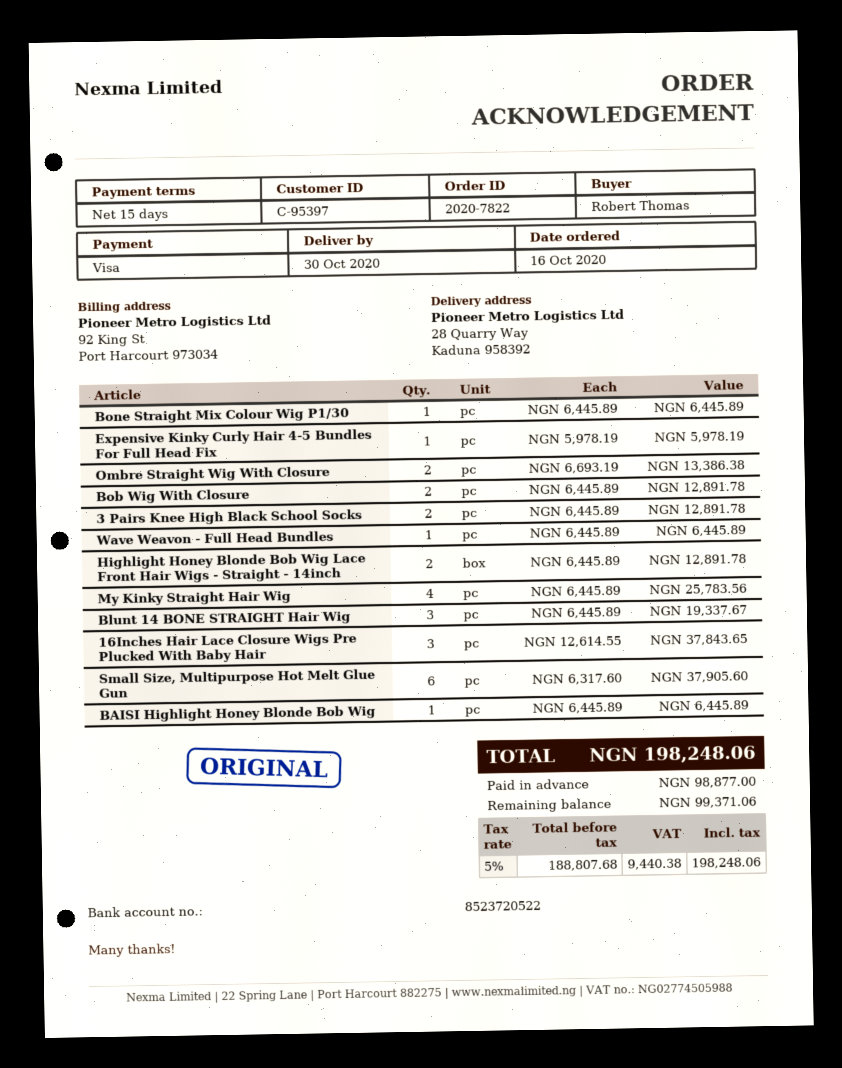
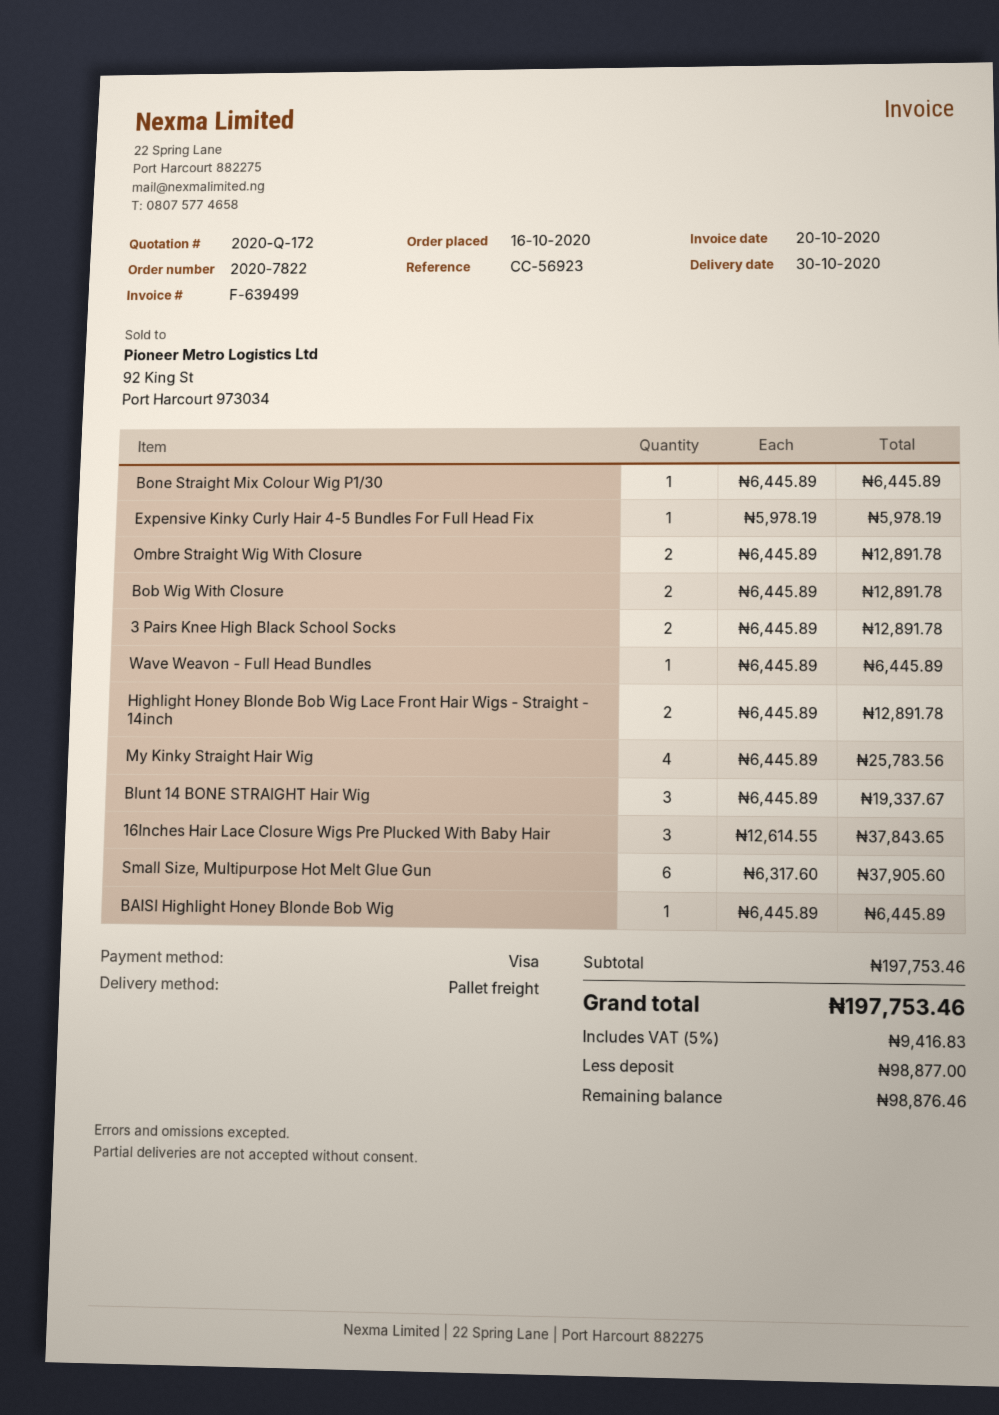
Ombre Straight Wig With Closure: 2 x 6693.19 = 13386.38 -> 2 x 6445.89 = 12891.78
tax: 5% = 9440.38 -> 5% = 9416.83
total: 198248.06 -> 197753.46
balance: 99371.06 -> 98876.46

